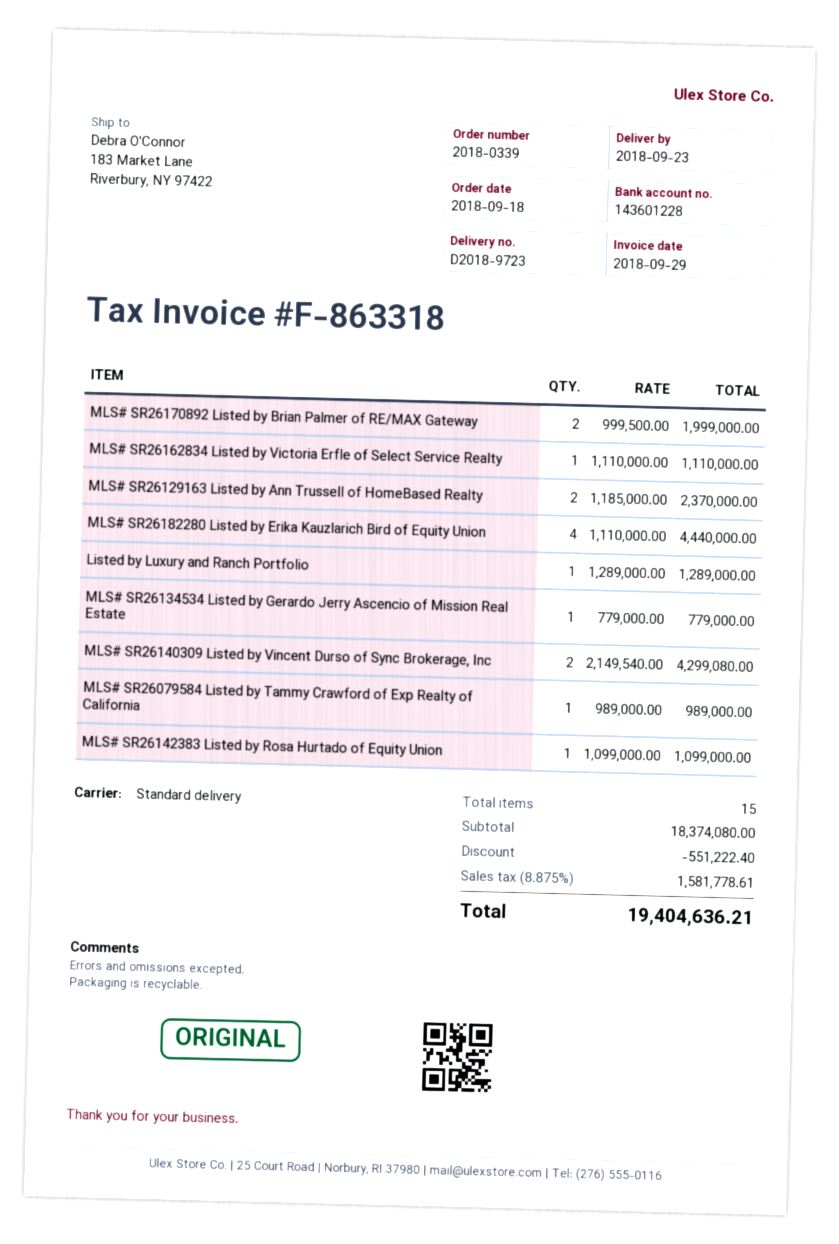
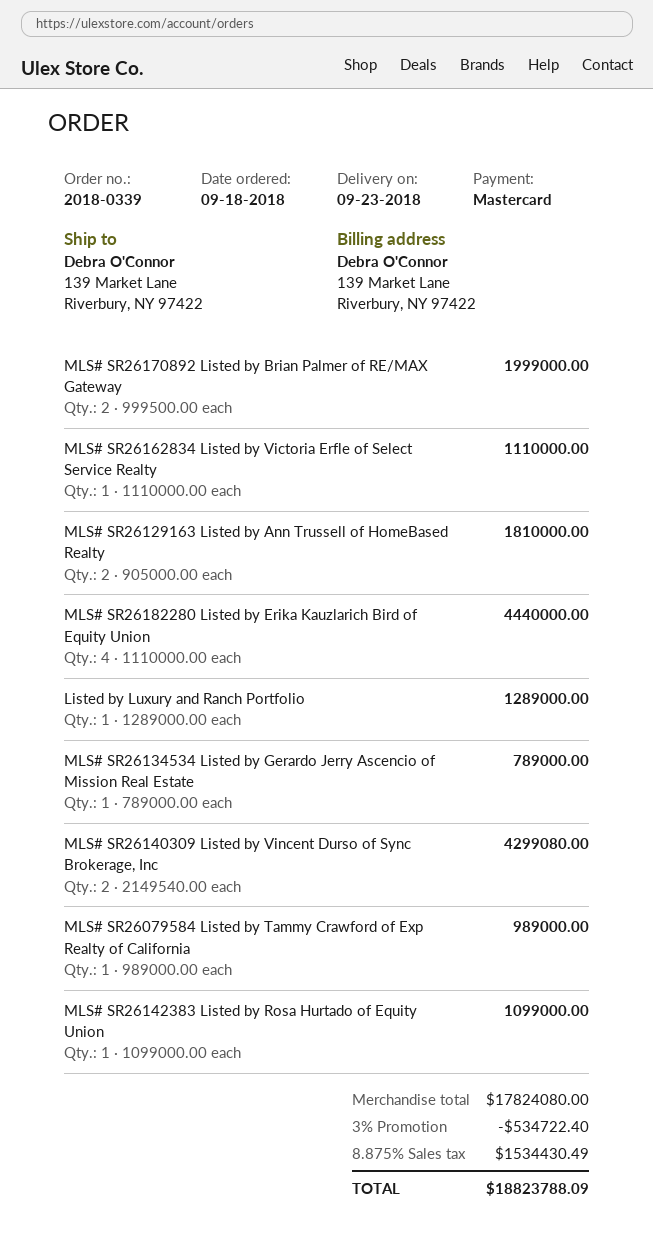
ship to: 183 Market Lane, Riverbury, NY 97422 -> 139 Market Lane, Riverbury, NY 97422
MLS# SR26129163 Listed by Ann Trussell of HomeBased Realty: 2 x 1185000.00 = 2370000.00 -> 2 x 905000.00 = 1810000.00
MLS# SR26134534 Listed by Gerardo Jerry Ascencio of Mission Real Estate: 1 x 779000.00 = 779000.00 -> 1 x 789000.00 = 789000.00
subtotal: 18374080.00 -> 17824080.00
discount: 551222.40 -> 534722.40
tax: 8.875% = 1581778.61 -> 8.875% = 1534430.49
total: 19404636.21 -> 18823788.09

